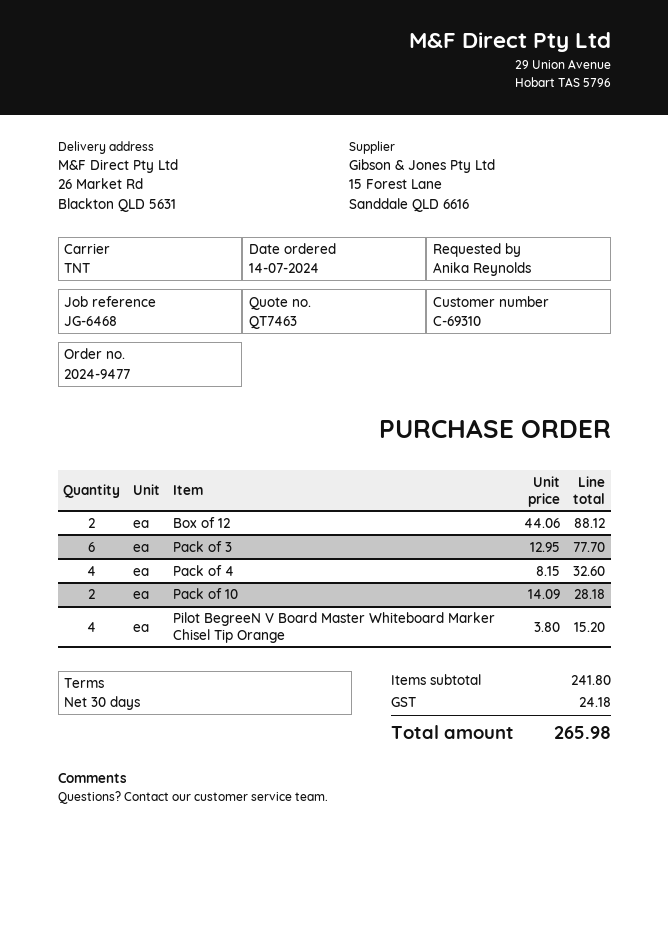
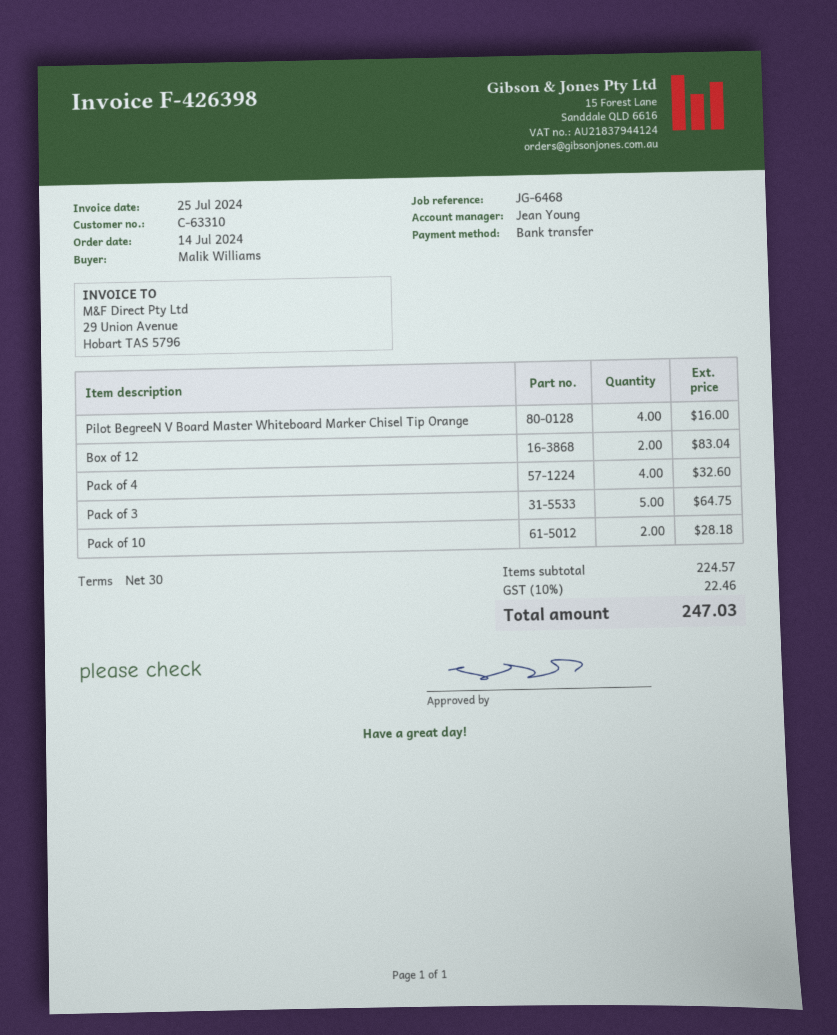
customer number: C-69310 -> C-63310
ordered by: Anika Reynolds -> Malik Williams
Box of 12: 2 for 88.12 -> 2 for 83.04
Pack of 3: 6 for 77.70 -> 5 for 64.75
Pilot BegreeN V Board Master Whiteboard Marker Chisel Tip Orange: 4 for 15.20 -> 4 for 16.00
subtotal: 241.80 -> 224.57
tax: 24.18 -> 22.46
total: 265.98 -> 247.03

